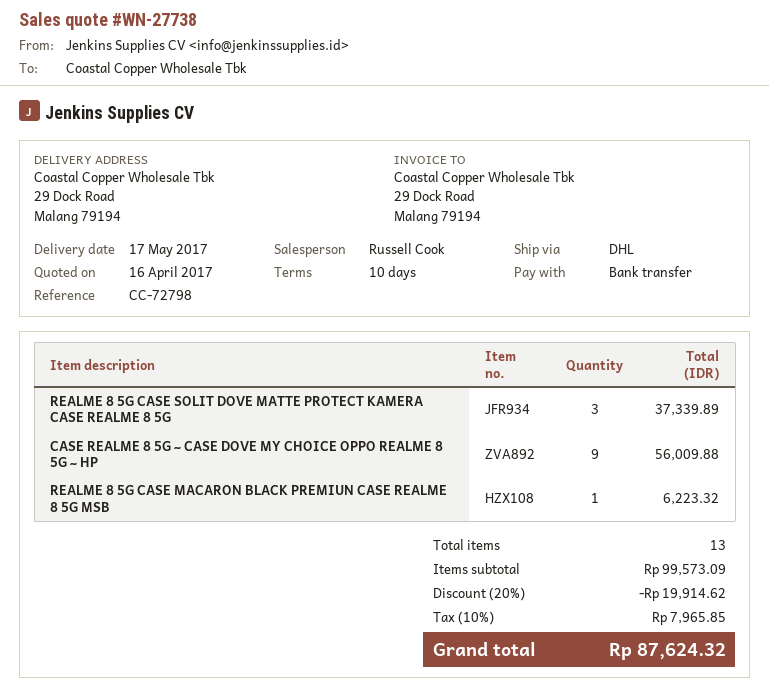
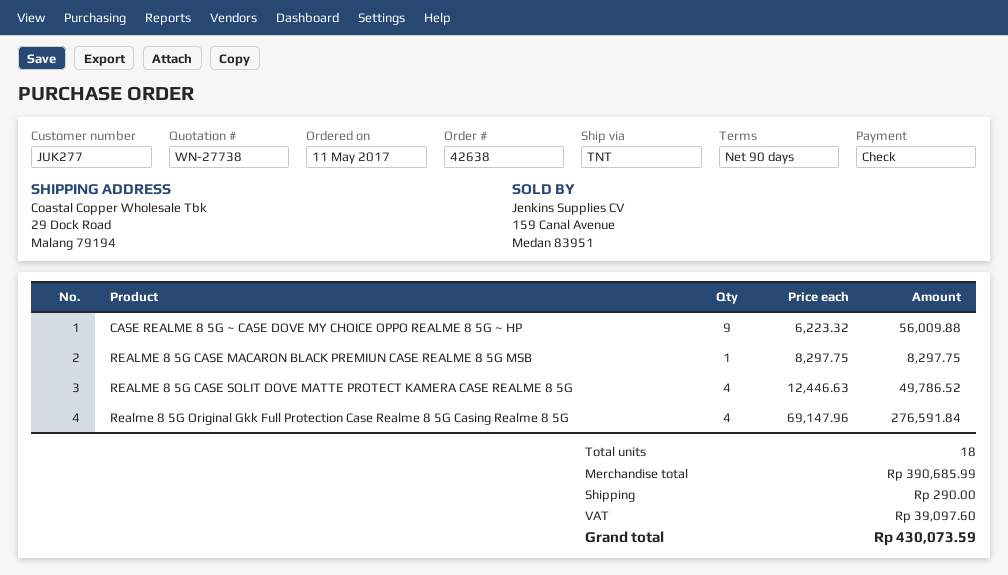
payment terms: 10 days -> 90 days
payment method: bank transfer -> cheque
shipping method: DHL -> TNT
REALME 8 5G CASE SOLIT DOVE MATTE PROTECT KAMERA CASE REALME 8 5G: 3 for 37339.89 -> 4 for 49786.52
REALME 8 5G CASE MACARON BLACK PREMIUN CASE REALME 8 5G MSB: 1 for 6223.32 -> 1 for 8297.75
Realme 8 5G Original Gkk Full Protection Case Realme 8 5G Casing Realme 8 5G: none -> 4 for 276591.84
total quantity: 13 -> 18
subtotal: 99573.09 -> 390685.99
discount: 20% = 19914.62 -> none
shipping: none -> 290.00
tax: 7965.85 -> 39097.60
total: 87624.32 -> 430073.59

